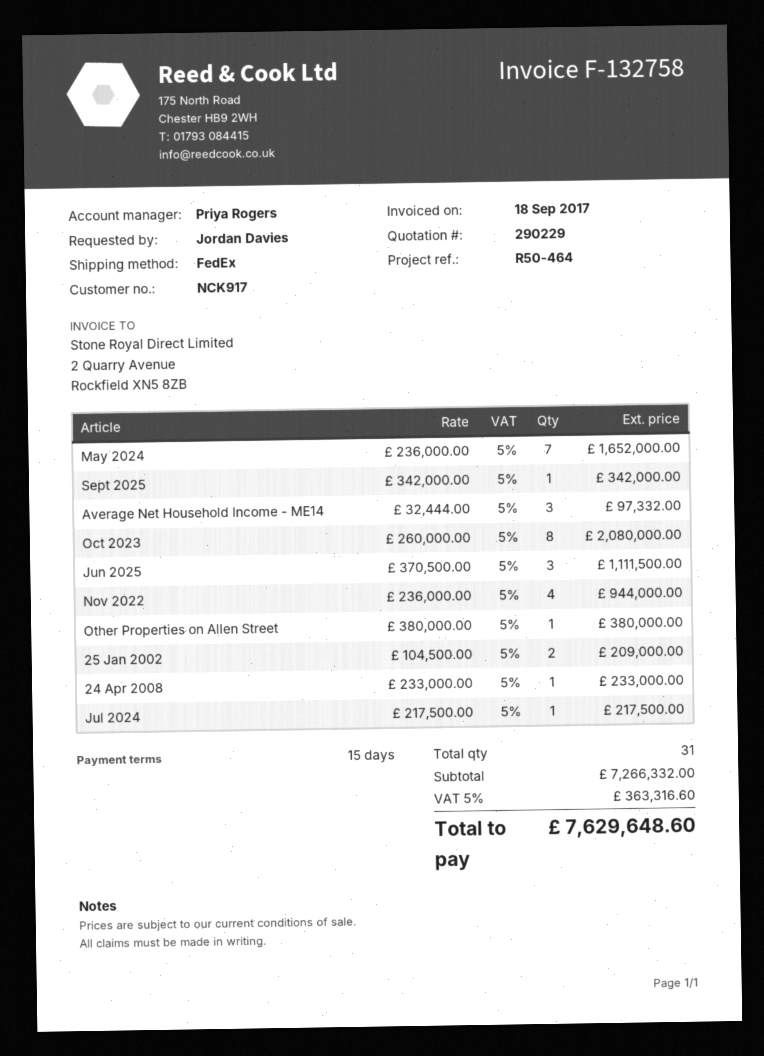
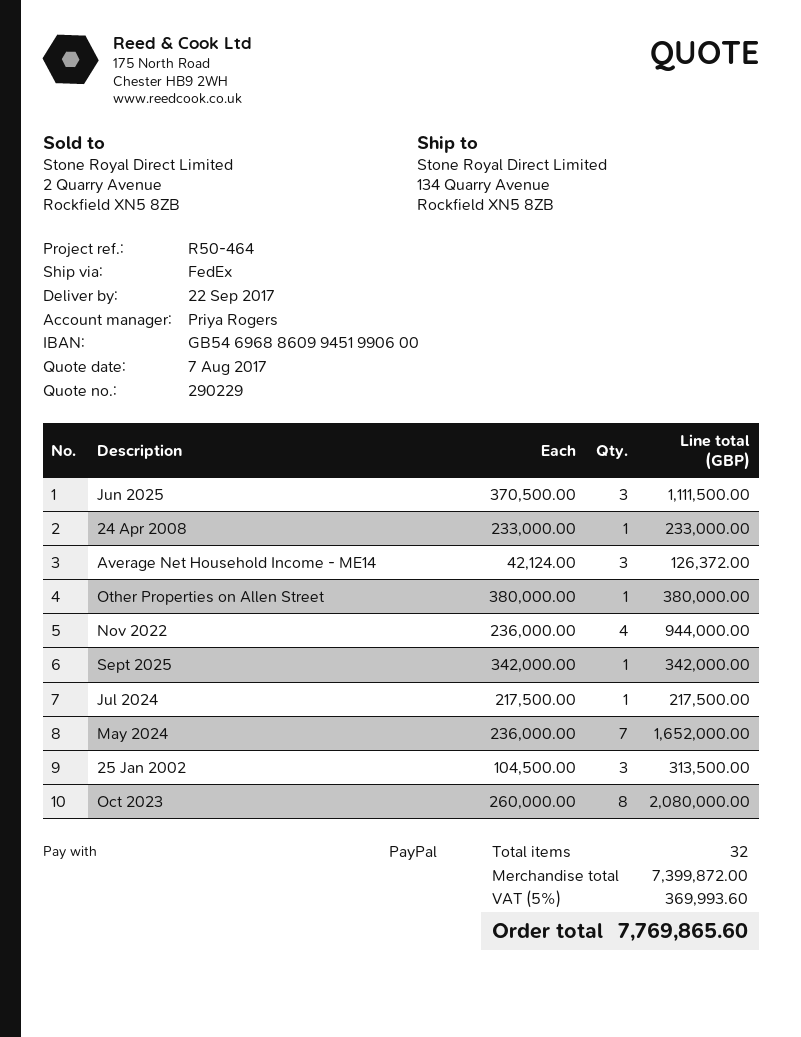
Average Net Household Income - ME14: 3 x 32444.00 = 97332.00 -> 3 x 42124.00 = 126372.00
25 Jan 2002: 2 x 104500.00 = 209000.00 -> 3 x 104500.00 = 313500.00
total quantity: 31 -> 32
subtotal: 7266332.00 -> 7399872.00
tax: 5% = 363316.60 -> 5% = 369993.60
total: 7629648.60 -> 7769865.60

